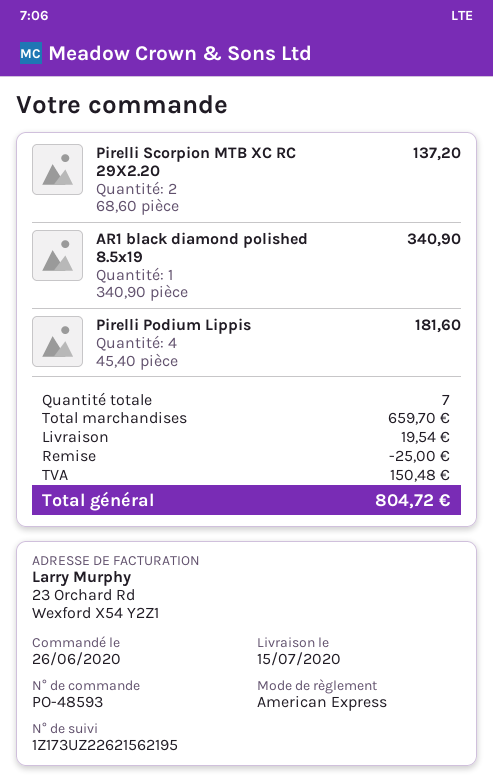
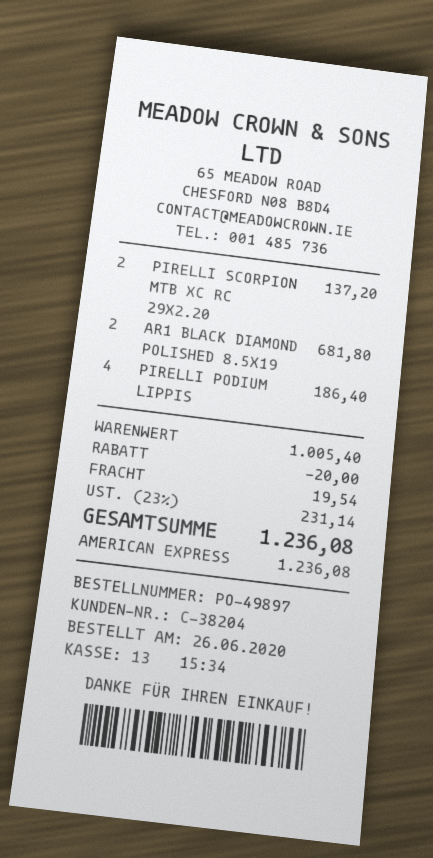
order number: PO-48593 -> PO-49897
AR1 black diamond polished 8.5x19: 1 for 340.90 -> 2 for 681.80
Pirelli Podium Lippis: 4 for 181.60 -> 4 for 186.40
subtotal: 659.70 -> 1005.40
discount: 25.00 -> 20.00
tax: 150.48 -> 231.14
total: 804.72 -> 1236.08

